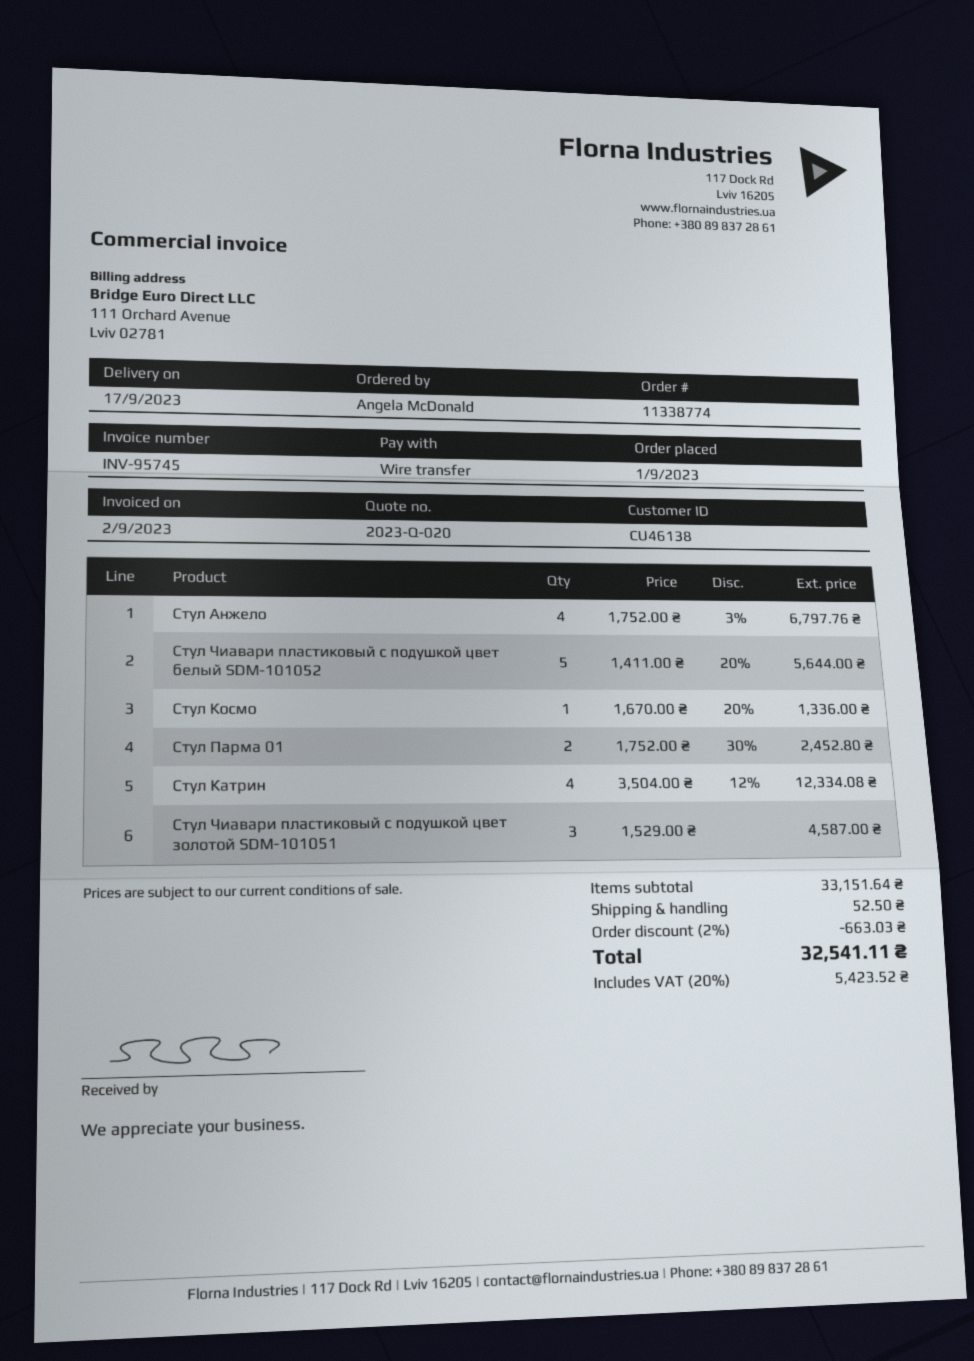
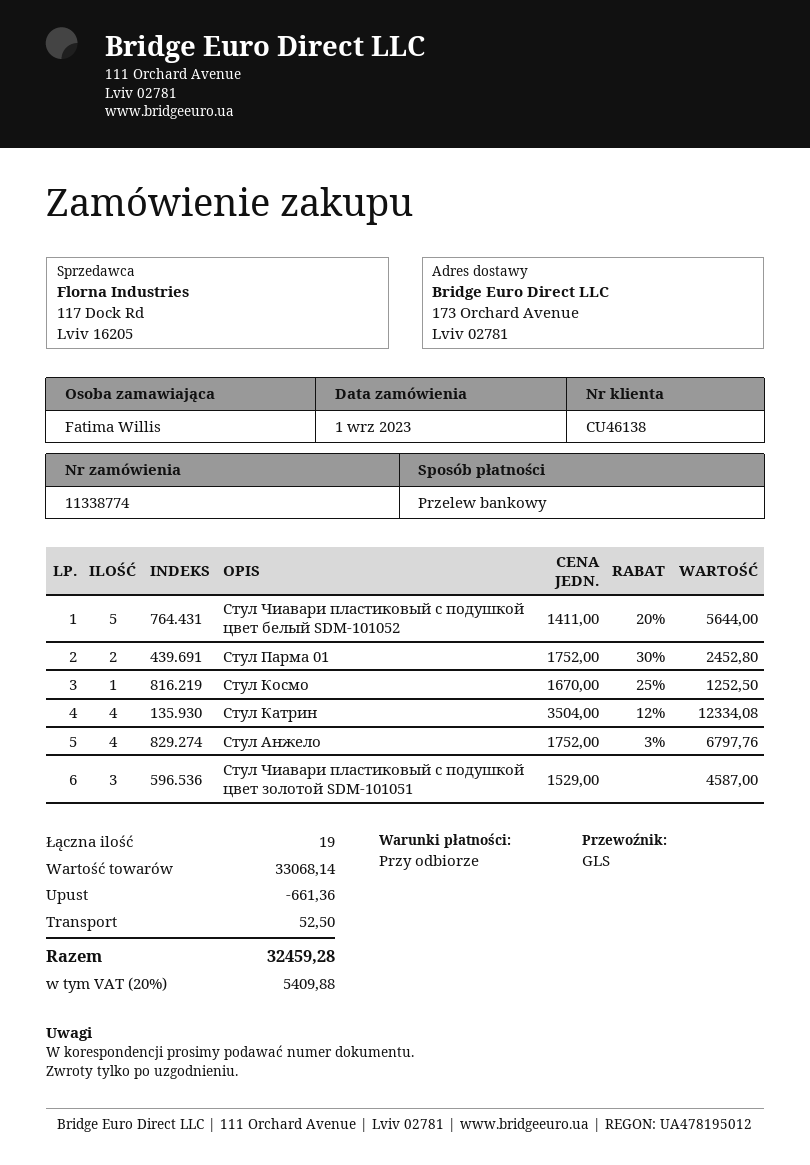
ordered by: Angela McDonald -> Fatima Willis
Стул Космо: 1 x 1670.00 - 20% = 1336.00 -> 1 x 1670.00 - 25% = 1252.50
subtotal: 33151.64 -> 33068.14
discount: 663.03 -> 661.36
tax: 20% = 5423.52 -> 20% = 5409.88
total: 32541.11 -> 32459.28

